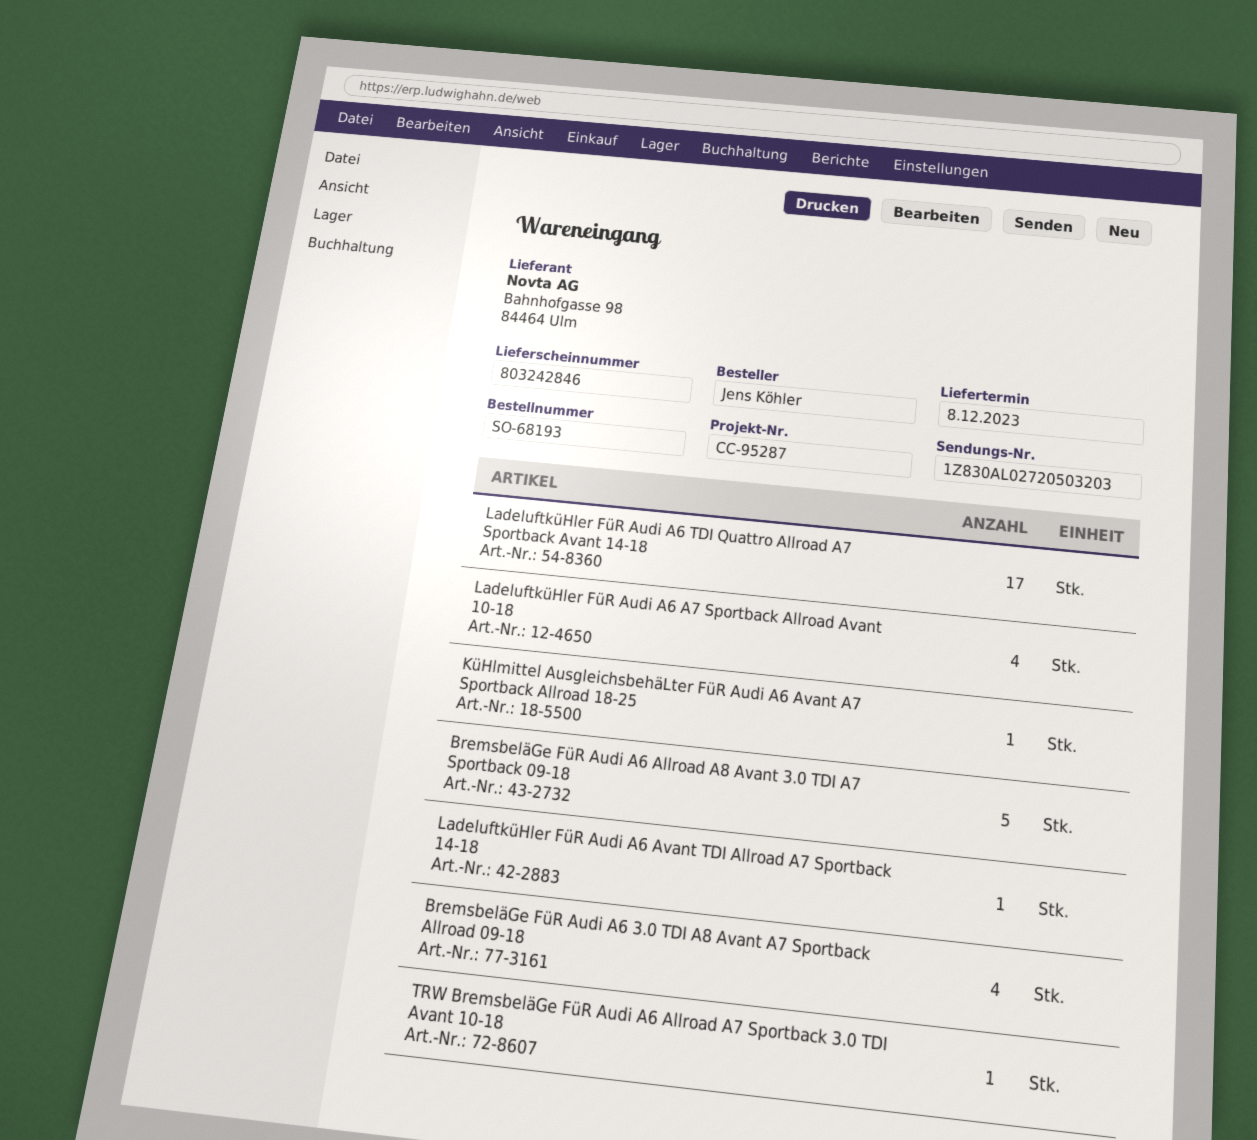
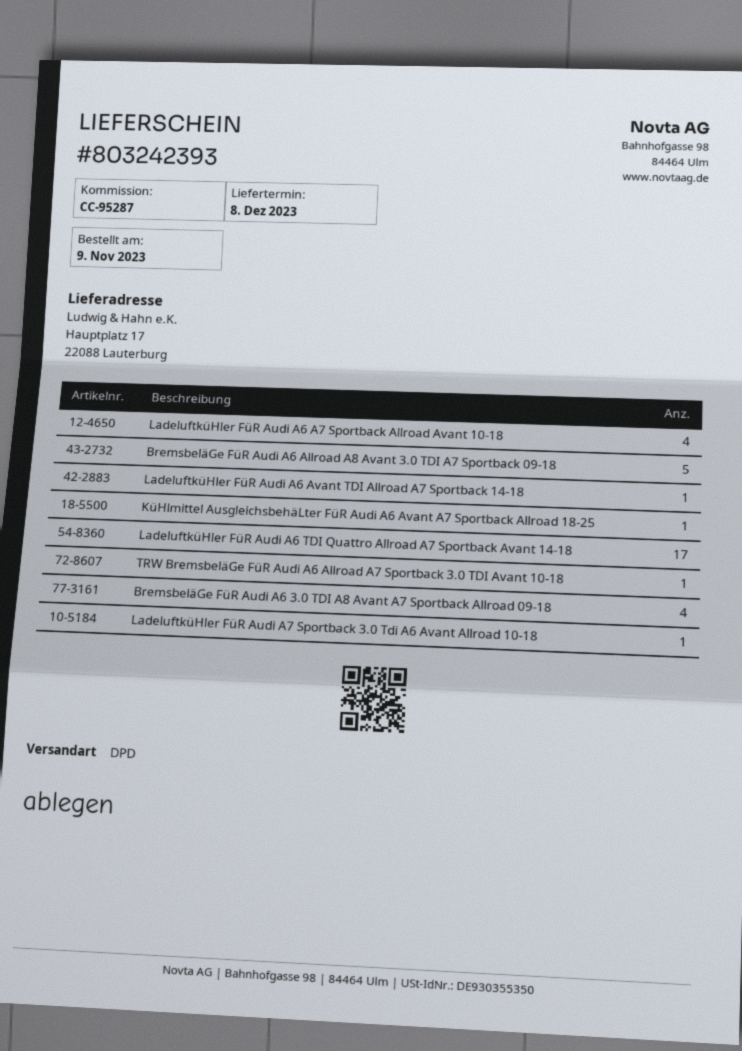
delivery note number: 803242846 -> 803242393
LadeluftküHler FüR Audi A7 Sportback 3.0 Tdi A6 Avant Allroad 10-18: none -> 1

